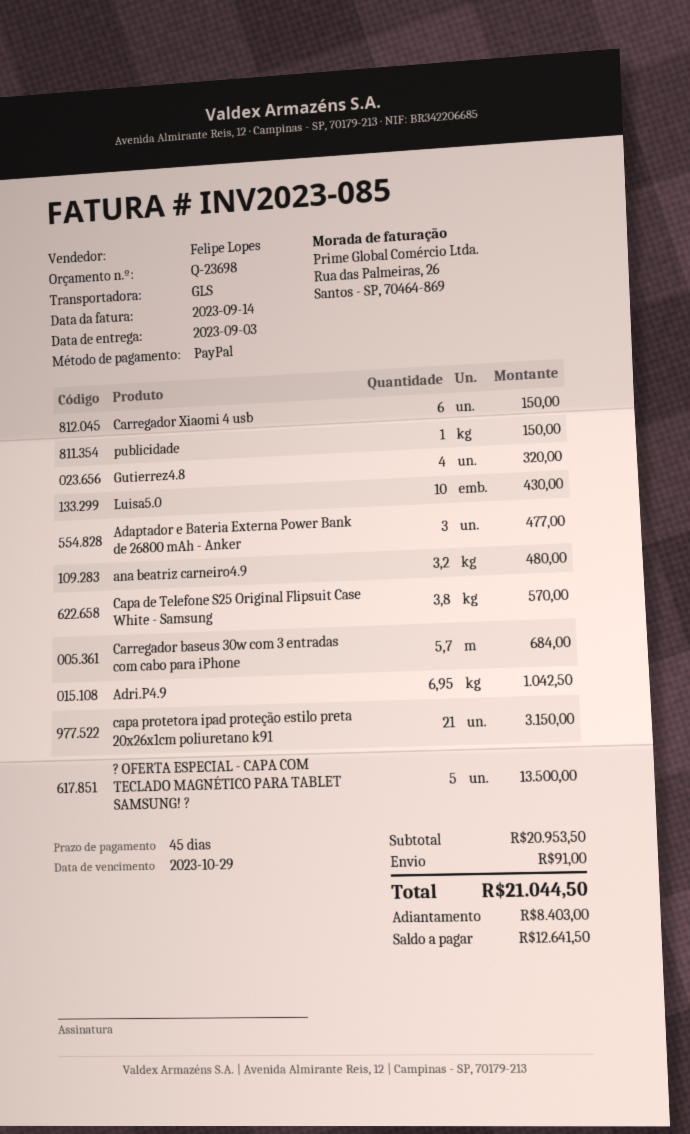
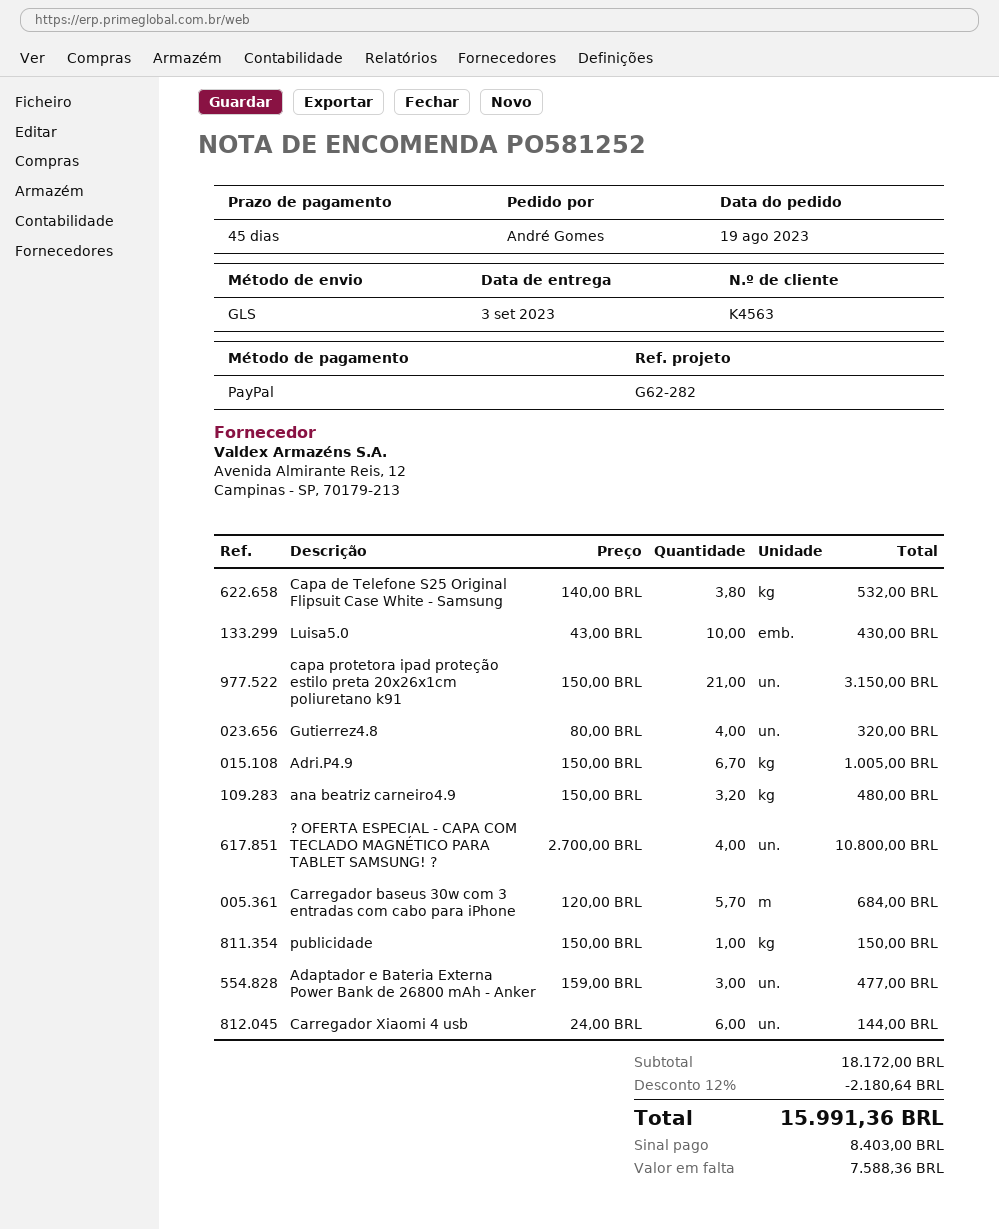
Carregador Xiaomi 4 usb: 6 for 150.00 -> 6 for 144.00
Capa de Telefone S25 Original Flipsuit Case White - Samsung: 3.8 for 570.00 -> 3.8 for 532.00
Adri.P4.9: 6.95 for 1042.50 -> 6.7 for 1005.00
? OFERTA ESPECIAL - CAPA COM TECLADO MAGNÉTICO PARA TABLET SAMSUNG! ?: 5 for 13500.00 -> 4 for 10800.00
subtotal: 20953.50 -> 18172.00
discount: none -> 12% = 2180.64
shipping: 91.00 -> none
total: 21044.50 -> 15991.36
balance: 12641.50 -> 7588.36

